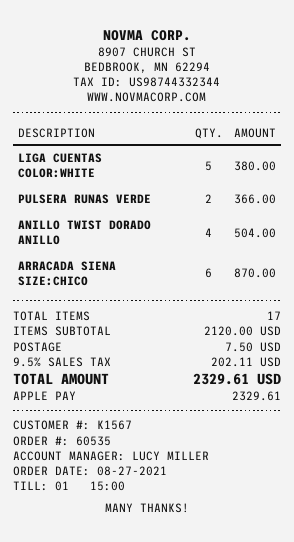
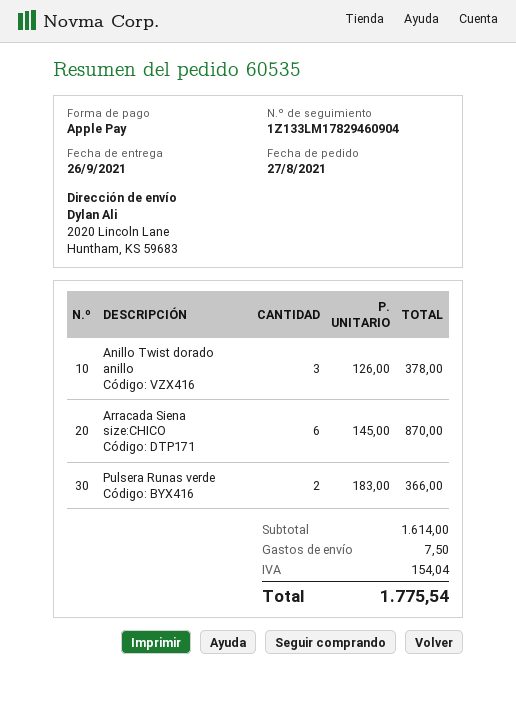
LIGA CUENTAS COLOR:WHITE: 5 for 380.00 -> none
ANILLO TWIST DORADO ANILLO: 4 for 504.00 -> 3 for 378.00
subtotal: 2120.00 -> 1614.00
tax: 202.11 -> 154.04
total: 2329.61 -> 1775.54

